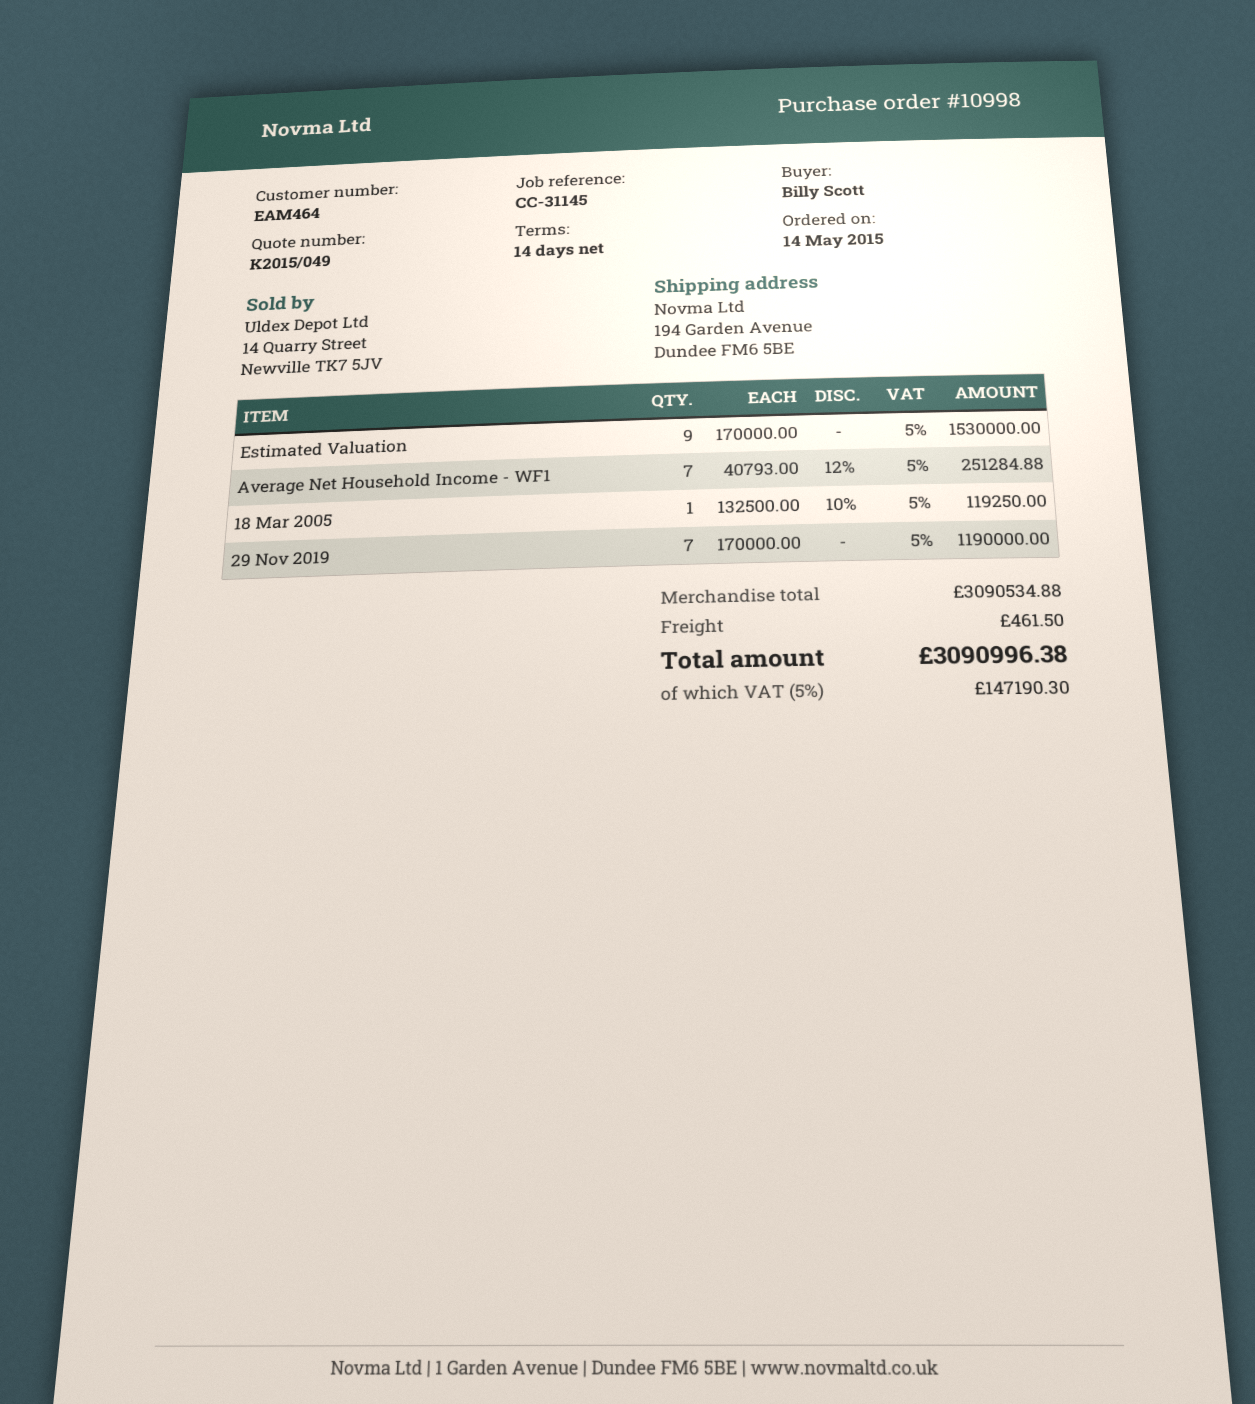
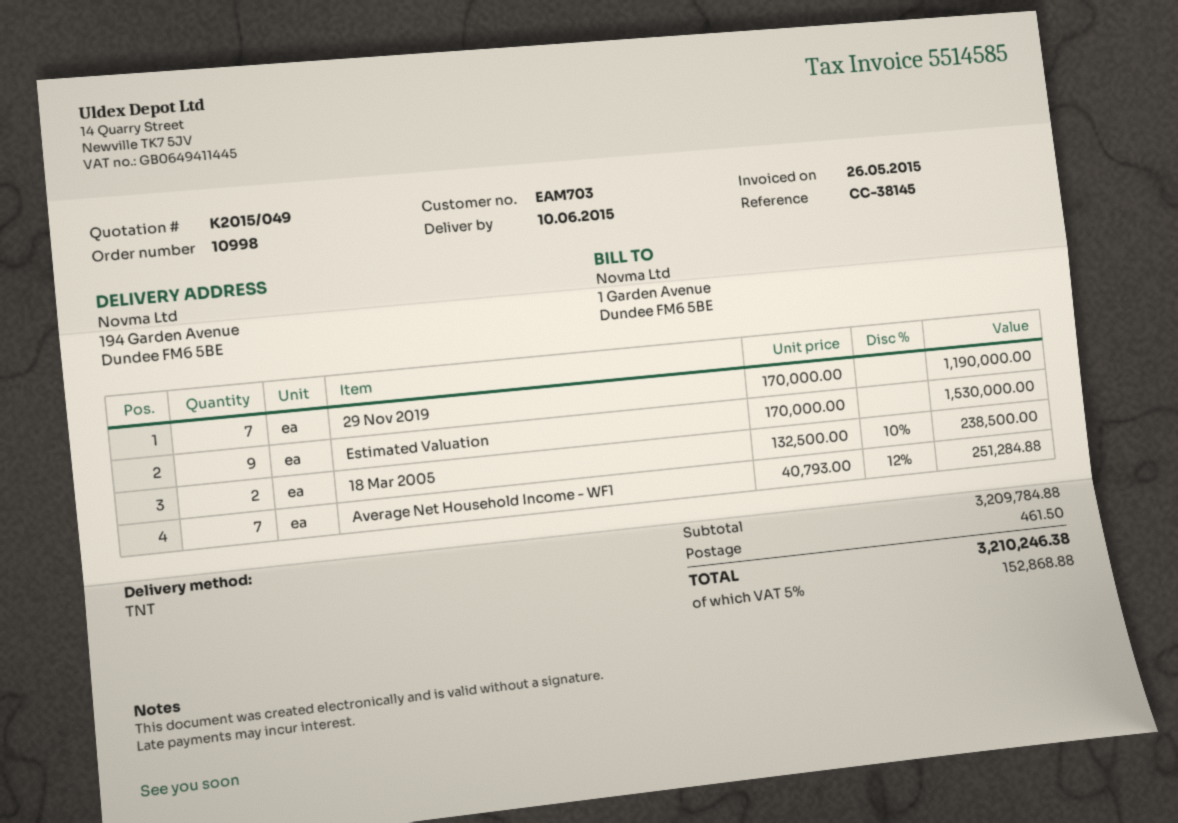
customer number: EAM464 -> EAM703
reference: CC-31145 -> CC-38145
18 Mar 2005: 1 x 132500.00 - 10% = 119250.00 -> 2 x 132500.00 - 10% = 238500.00
subtotal: 3090534.88 -> 3209784.88
tax: 5% = 147190.30 -> 5% = 152868.88
total: 3090996.38 -> 3210246.38

